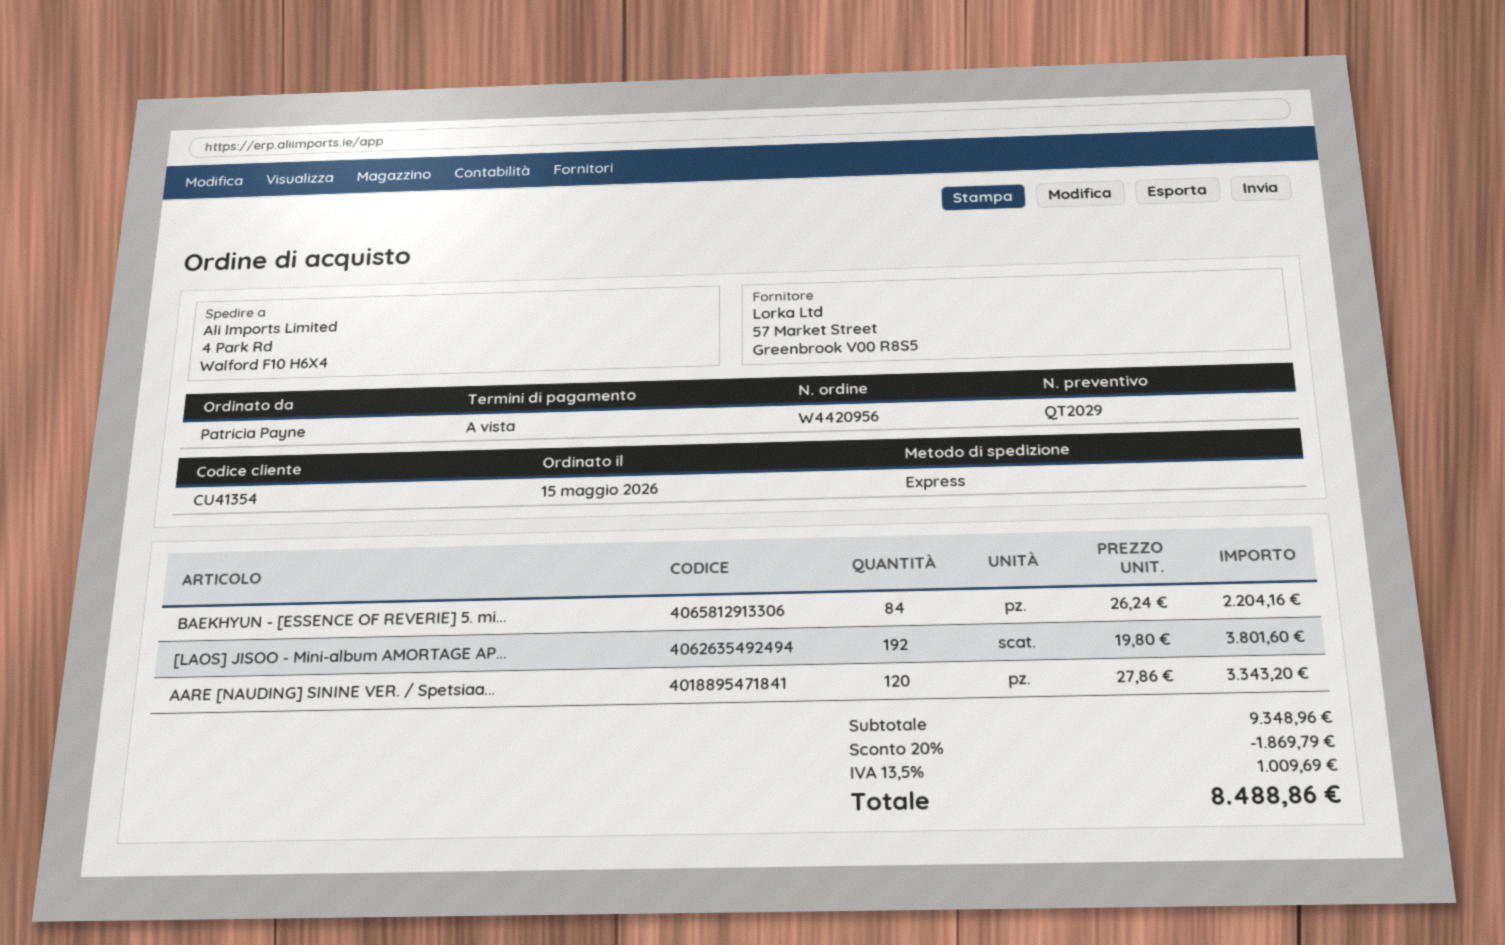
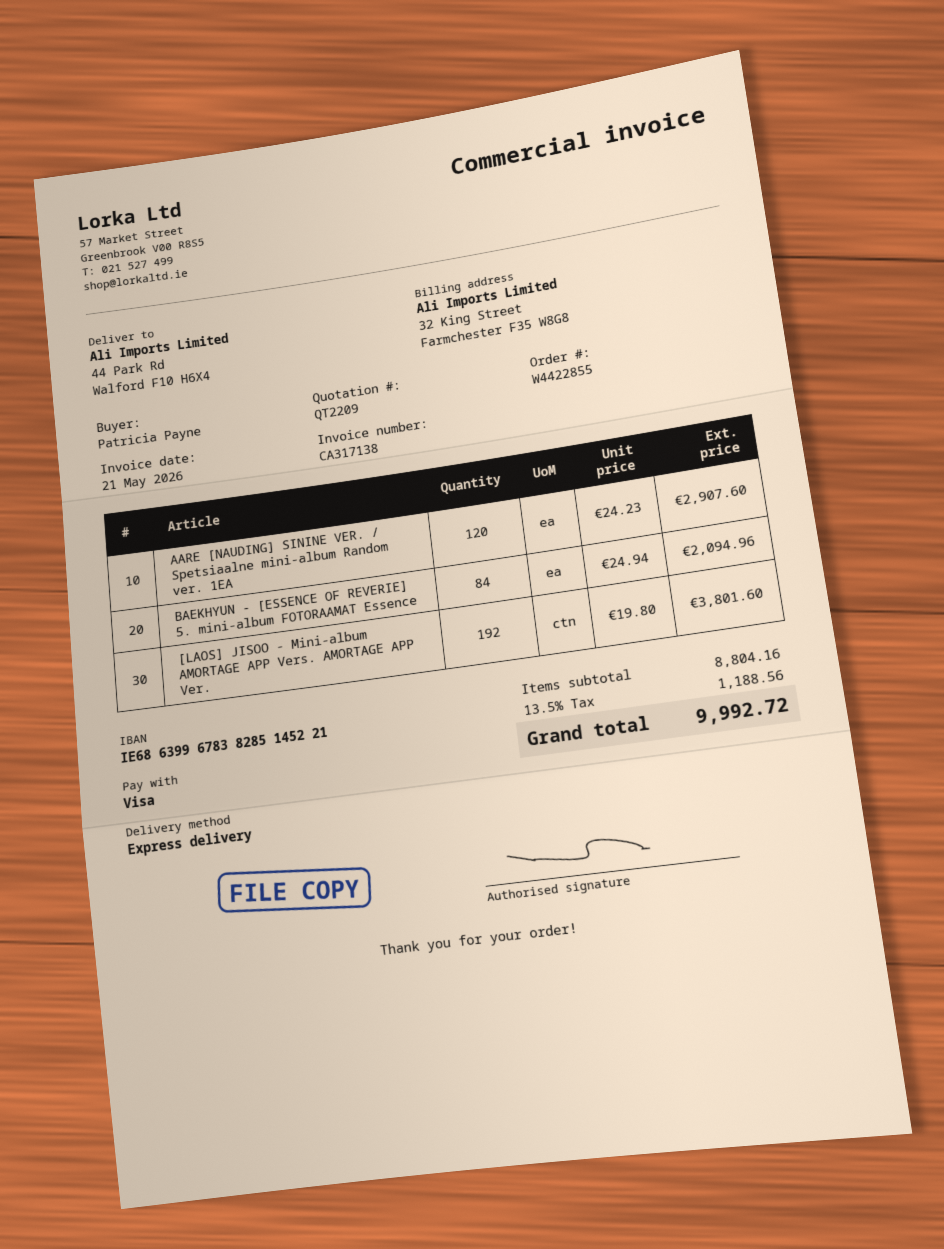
quote number: QT2029 -> QT2209
order number: W4420956 -> W4422855
ship to: 4 Park Rd, Walford F10 H6X4 -> 44 Park Rd, Walford F10 H6X4
BAEKHYUN - [ESSENCE OF REVERIE] 5. mi...: 84 x 26.24 = 2204.16 -> 84 x 24.94 = 2094.96
AARE [NAUDING] SININE VER. / Spetsiaa...: 120 x 27.86 = 3343.20 -> 120 x 24.23 = 2907.60
subtotal: 9348.96 -> 8804.16
discount: 20% = 1869.79 -> none
tax: 13.5% = 1009.69 -> 13.5% = 1188.56
total: 8488.86 -> 9992.72

